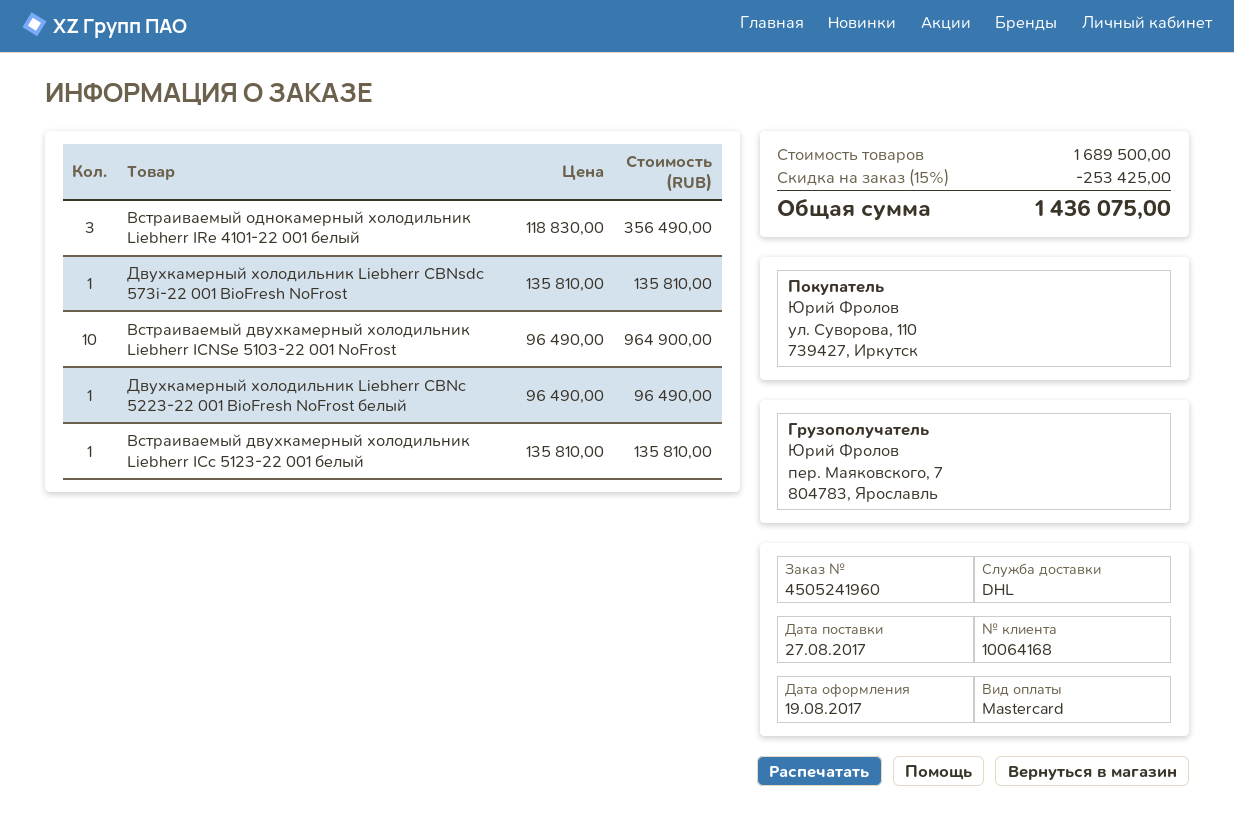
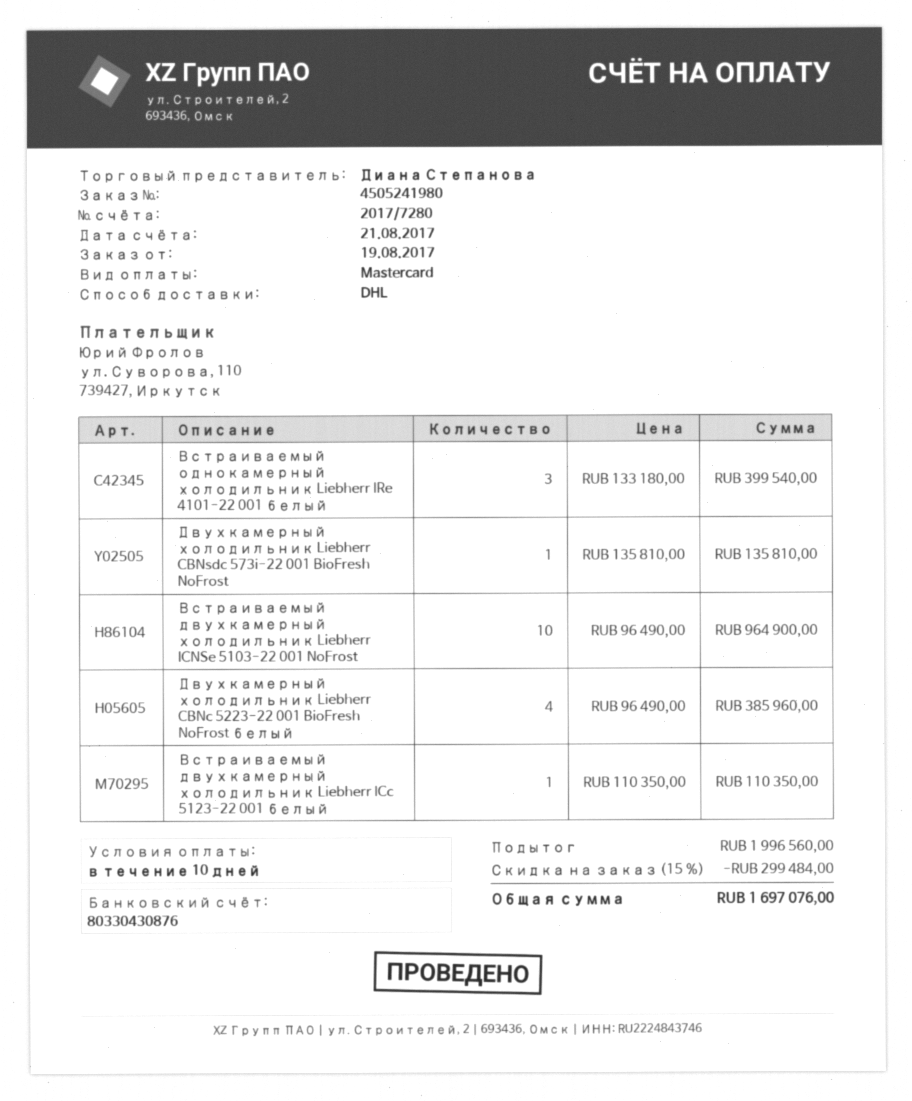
order number: 4505241960 -> 4505241980
Встраиваемый однокамерный холодильник Liebherr IRe 4101-22 001 белый: 3 x 118830.00 = 356490.00 -> 3 x 133180.00 = 399540.00
Двухкамерный холодильник Liebherr CBNc 5223-22 001 BioFresh NoFrost белый: 1 x 96490.00 = 96490.00 -> 4 x 96490.00 = 385960.00
Встраиваемый двухкамерный холодильник Liebherr ICc 5123-22 001 белый: 1 x 135810.00 = 135810.00 -> 1 x 110350.00 = 110350.00
subtotal: 1689500.00 -> 1996560.00
discount: 15% = 253425.00 -> 15% = 299484.00
total: 1436075.00 -> 1697076.00

